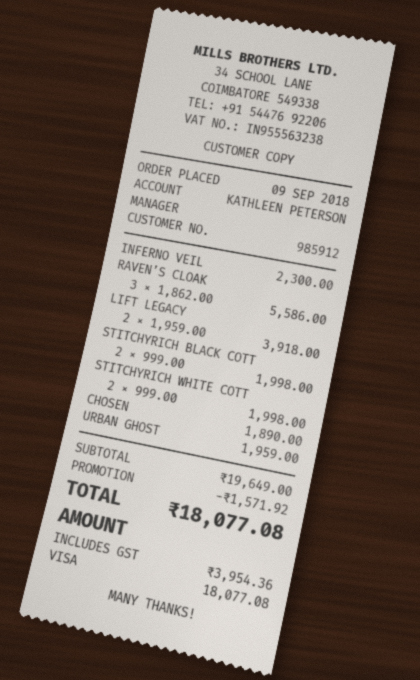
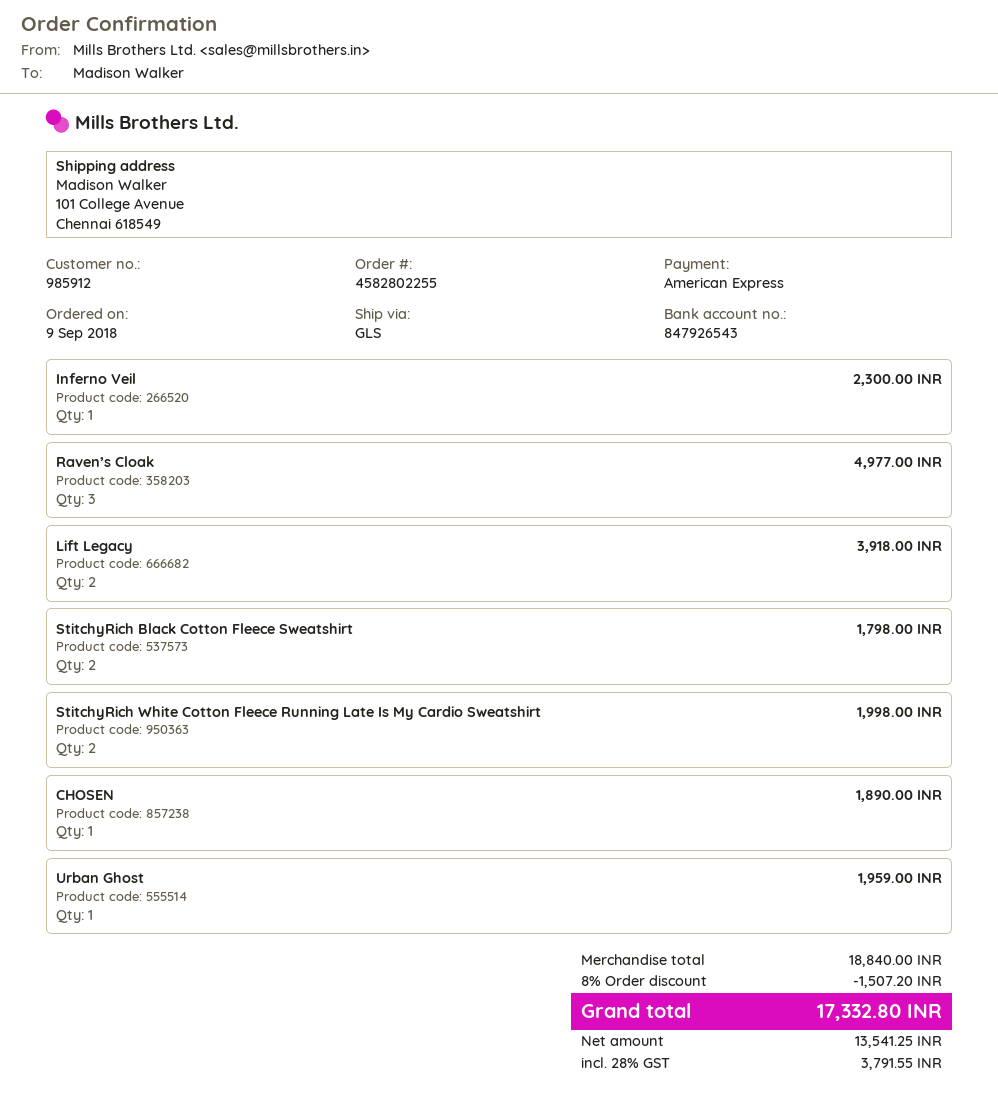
payment method: Visa -> American Express
RAVEN’S CLOAK: 3 for 5586.00 -> 3 for 4977.00
STITCHYRICH BLACK COTT: 2 for 1998.00 -> 2 for 1798.00
subtotal: 19649.00 -> 18840.00
discount: 1571.92 -> 1507.20
tax: 3954.36 -> 3791.55
total: 18077.08 -> 17332.80

